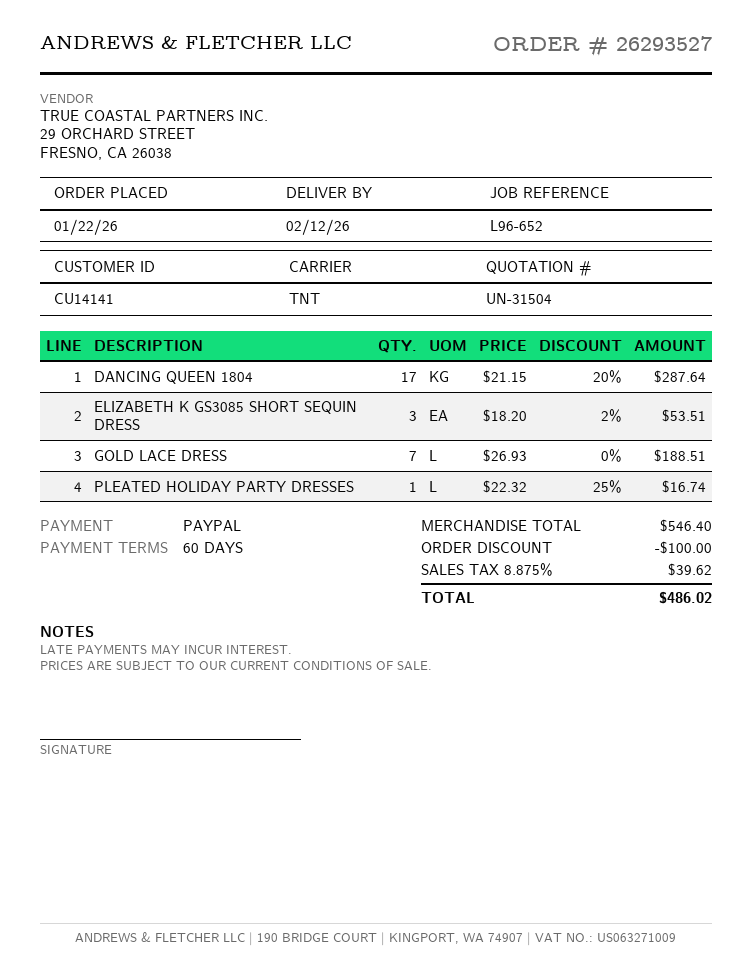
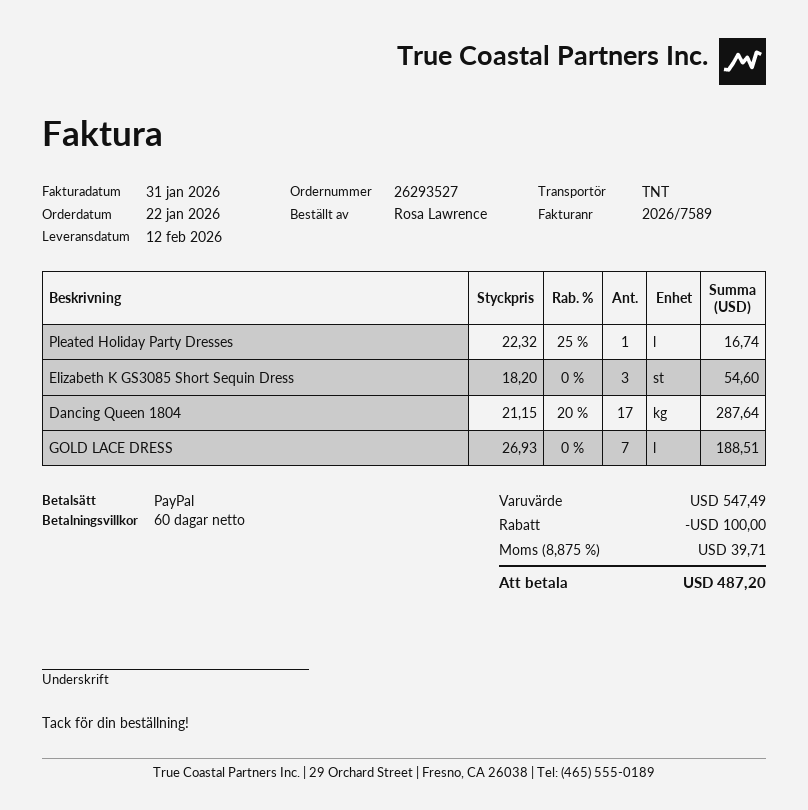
ELIZABETH K GS3085 SHORT SEQUIN DRESS: 3 x 18.20 - 2% = 53.51 -> 3 x 18.20 = 54.60
subtotal: 546.40 -> 547.49
tax: 8.875% = 39.62 -> 8.875% = 39.71
total: 486.02 -> 487.20

